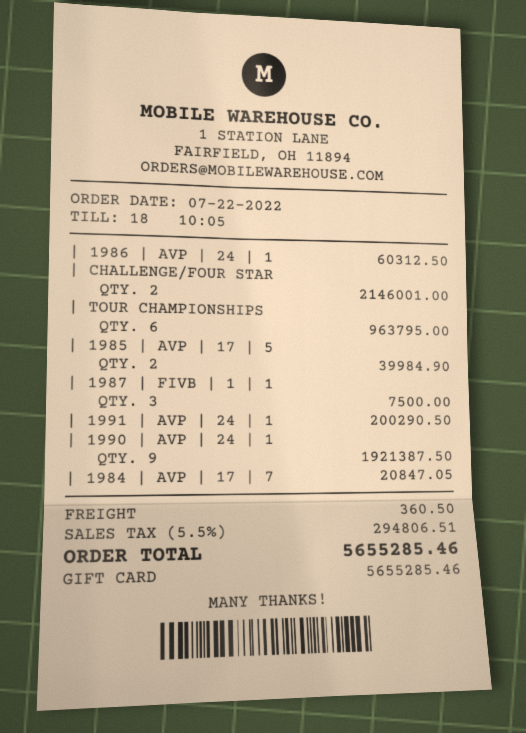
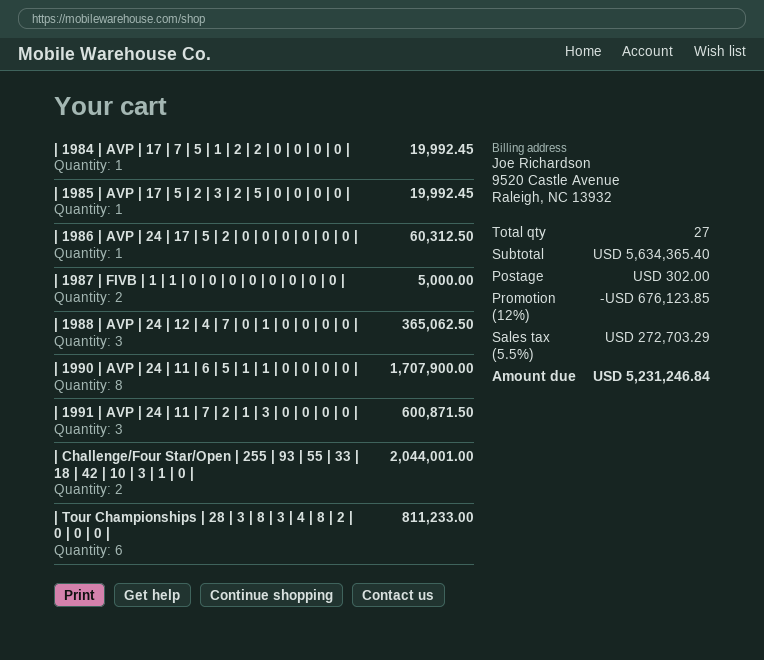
| CHALLENGE/FOUR STAR: 2 for 2146001.00 -> 2 for 2044001.00
| TOUR CHAMPIONSHIPS: 6 for 963795.00 -> 6 for 811233.00
| 1985 | AVP | 17 | 5: 2 for 39984.90 -> 1 for 19992.45
| 1987 | FIVB | 1 | 1: 3 for 7500.00 -> 2 for 5000.00
| 1991 | AVP | 24 | 1: 1 for 200290.50 -> 3 for 600871.50
| 1990 | AVP | 24 | 1: 9 for 1921387.50 -> 8 for 1707900.00
| 1984 | AVP | 17 | 7: 1 for 20847.05 -> 1 for 19992.45
| 1988 | AVP | 24 | 12 | 4 | 7 | 0 | 1 | 0 | 0 | 0 | 0 |: none -> 3 for 365062.50
discount: none -> 12% = 676123.85
shipping: 360.50 -> 302.00
tax: 5.5% = 294806.51 -> 5.5% = 272703.29
total: 5655285.46 -> 5231246.84

